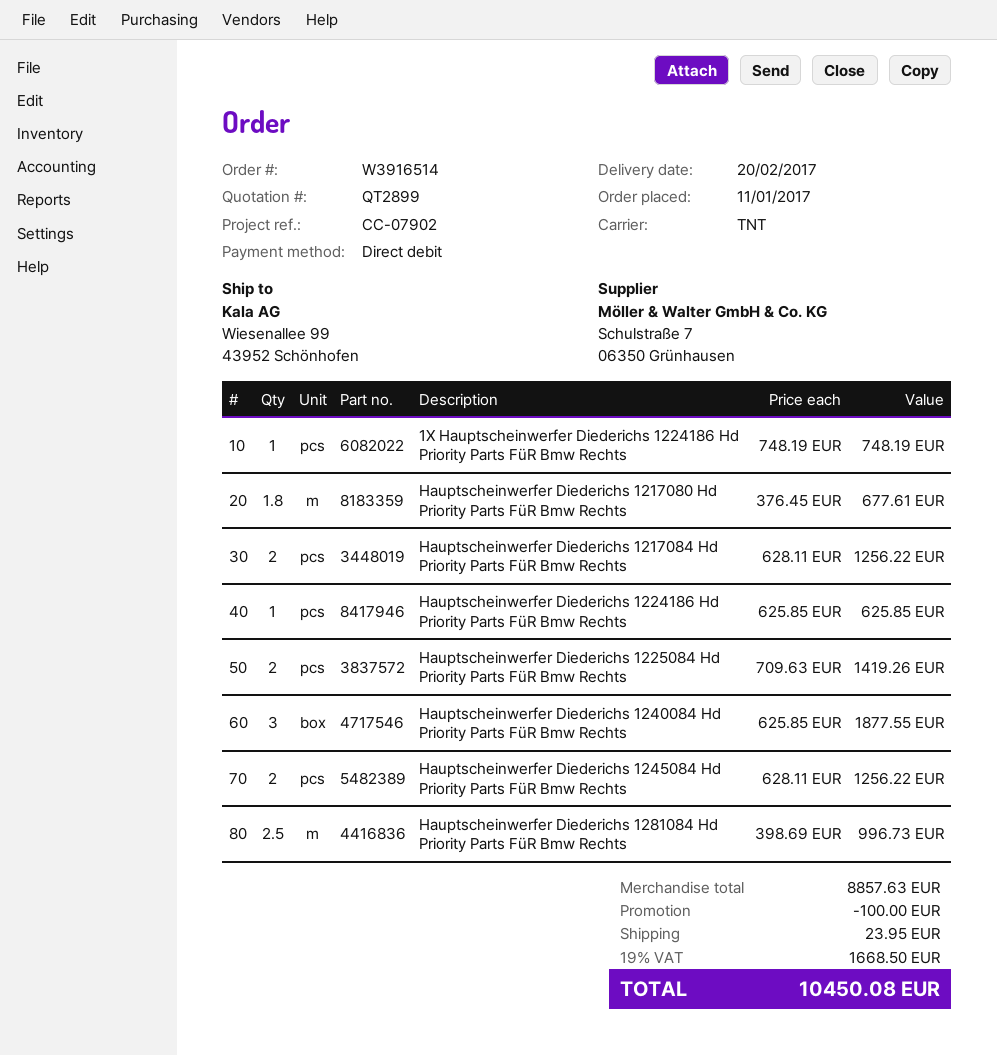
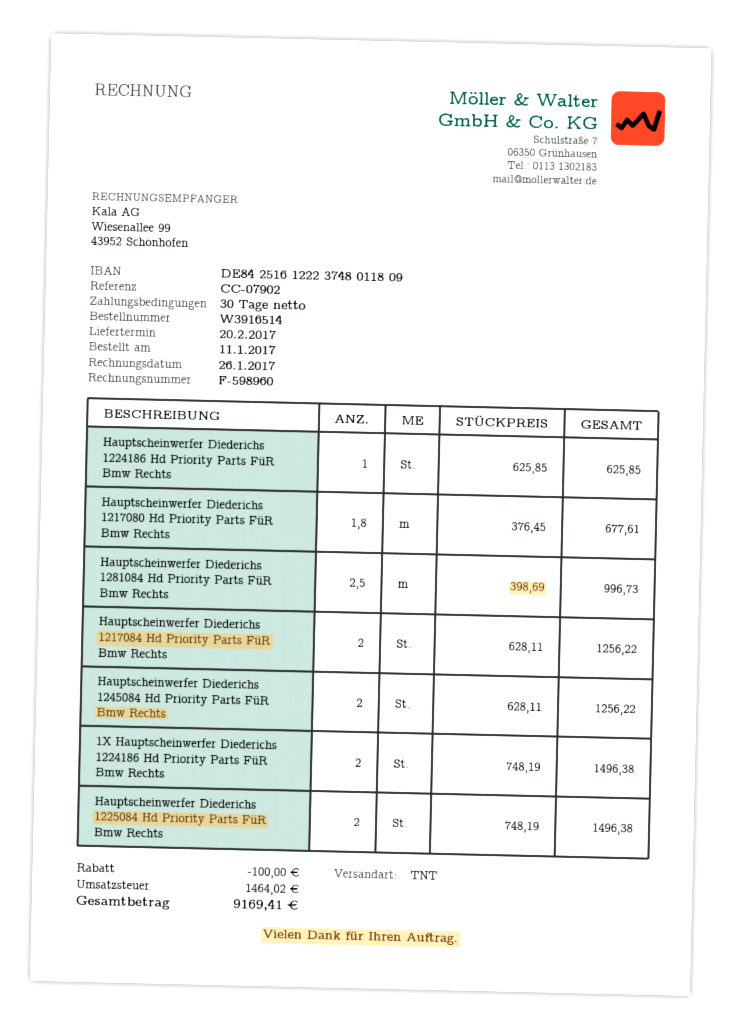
1X Hauptscheinwerfer Diederichs 1224186 Hd Priority Parts FüR Bmw Rechts: 1 x 748.19 = 748.19 -> 2 x 748.19 = 1496.38
Hauptscheinwerfer Diederichs 1225084 Hd Priority Parts FüR Bmw Rechts: 2 x 709.63 = 1419.26 -> 2 x 748.19 = 1496.38
Hauptscheinwerfer Diederichs 1240084 Hd Priority Parts FüR Bmw Rechts: 3 x 625.85 = 1877.55 -> none
shipping: 23.95 -> none
tax: 1668.50 -> 1464.02
total: 10450.08 -> 9169.41

